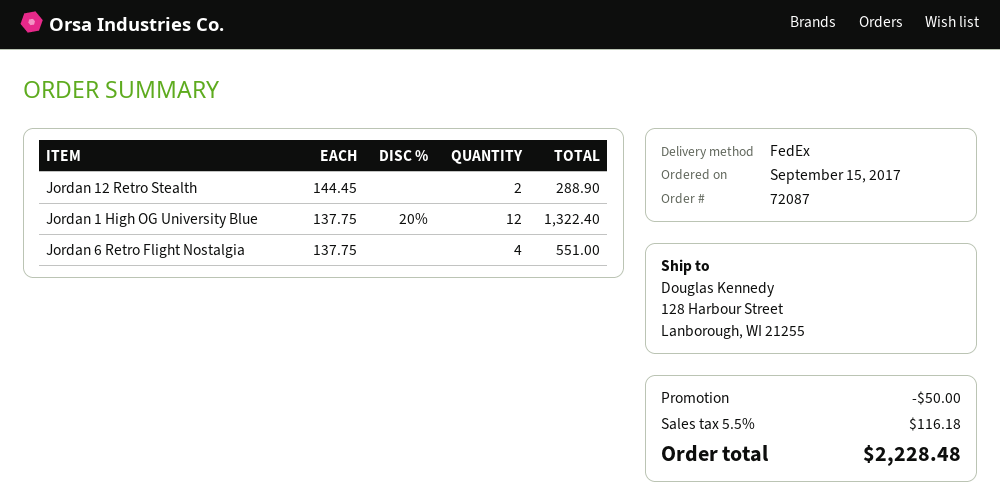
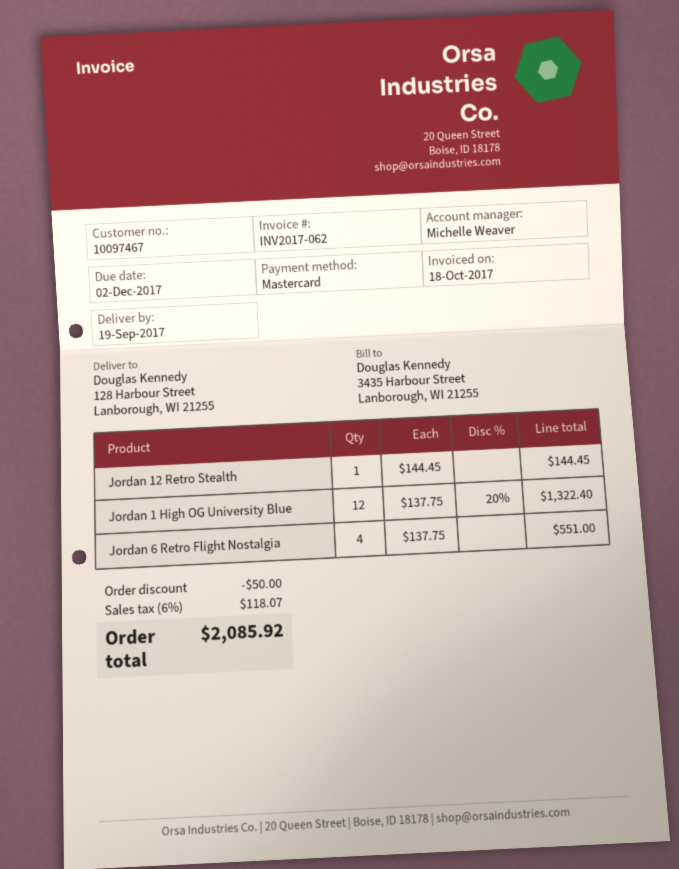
Jordan 12 Retro Stealth: 2 x 144.45 = 288.90 -> 1 x 144.45 = 144.45
tax: 5.5% = 116.18 -> 6% = 118.07
total: 2228.48 -> 2085.92

